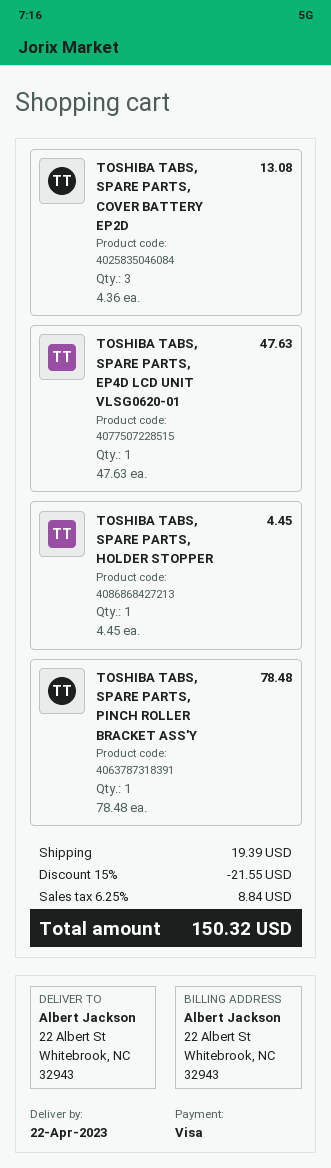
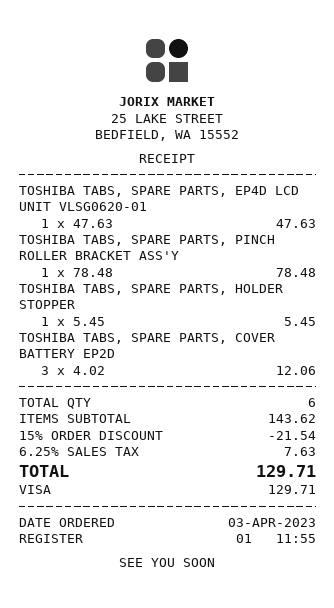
TOSHIBA TABS, SPARE PARTS, COVER BATTERY EP2D: 3 x 4.36 = 13.08 -> 3 x 4.02 = 12.06
TOSHIBA TABS, SPARE PARTS, HOLDER STOPPER: 1 x 4.45 = 4.45 -> 1 x 5.45 = 5.45
discount: 15% = 21.55 -> 15% = 21.54
shipping: 19.39 -> none
tax: 6.25% = 8.84 -> 6.25% = 7.63
total: 150.32 -> 129.71

